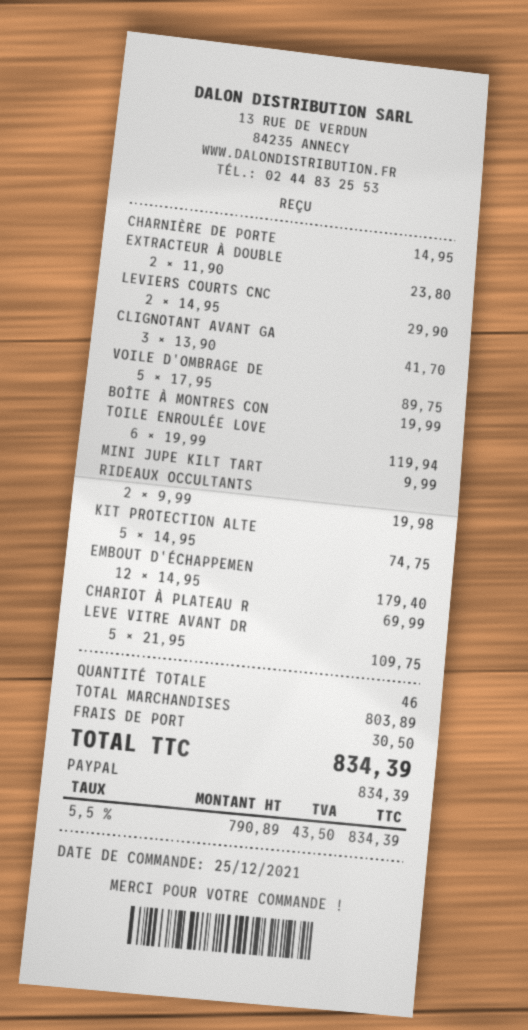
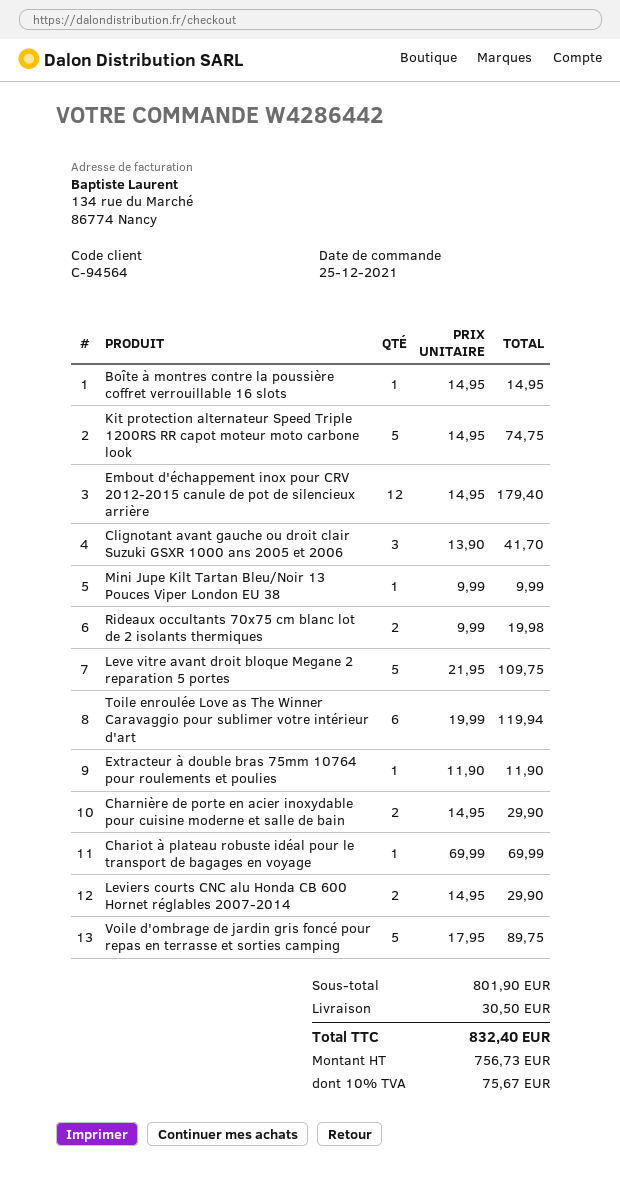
CHARNIÈRE DE PORTE: 1 x 14.95 = 14.95 -> 2 x 14.95 = 29.90
EXTRACTEUR À DOUBLE: 2 x 11.90 = 23.80 -> 1 x 11.90 = 11.90
BOÎTE À MONTRES CON: 1 x 19.99 = 19.99 -> 1 x 14.95 = 14.95
subtotal: 803.89 -> 801.90
net: 790.89 -> 756.73
tax: 5.5% = 43.50 -> 10% = 75.67
total: 834.39 -> 832.40

